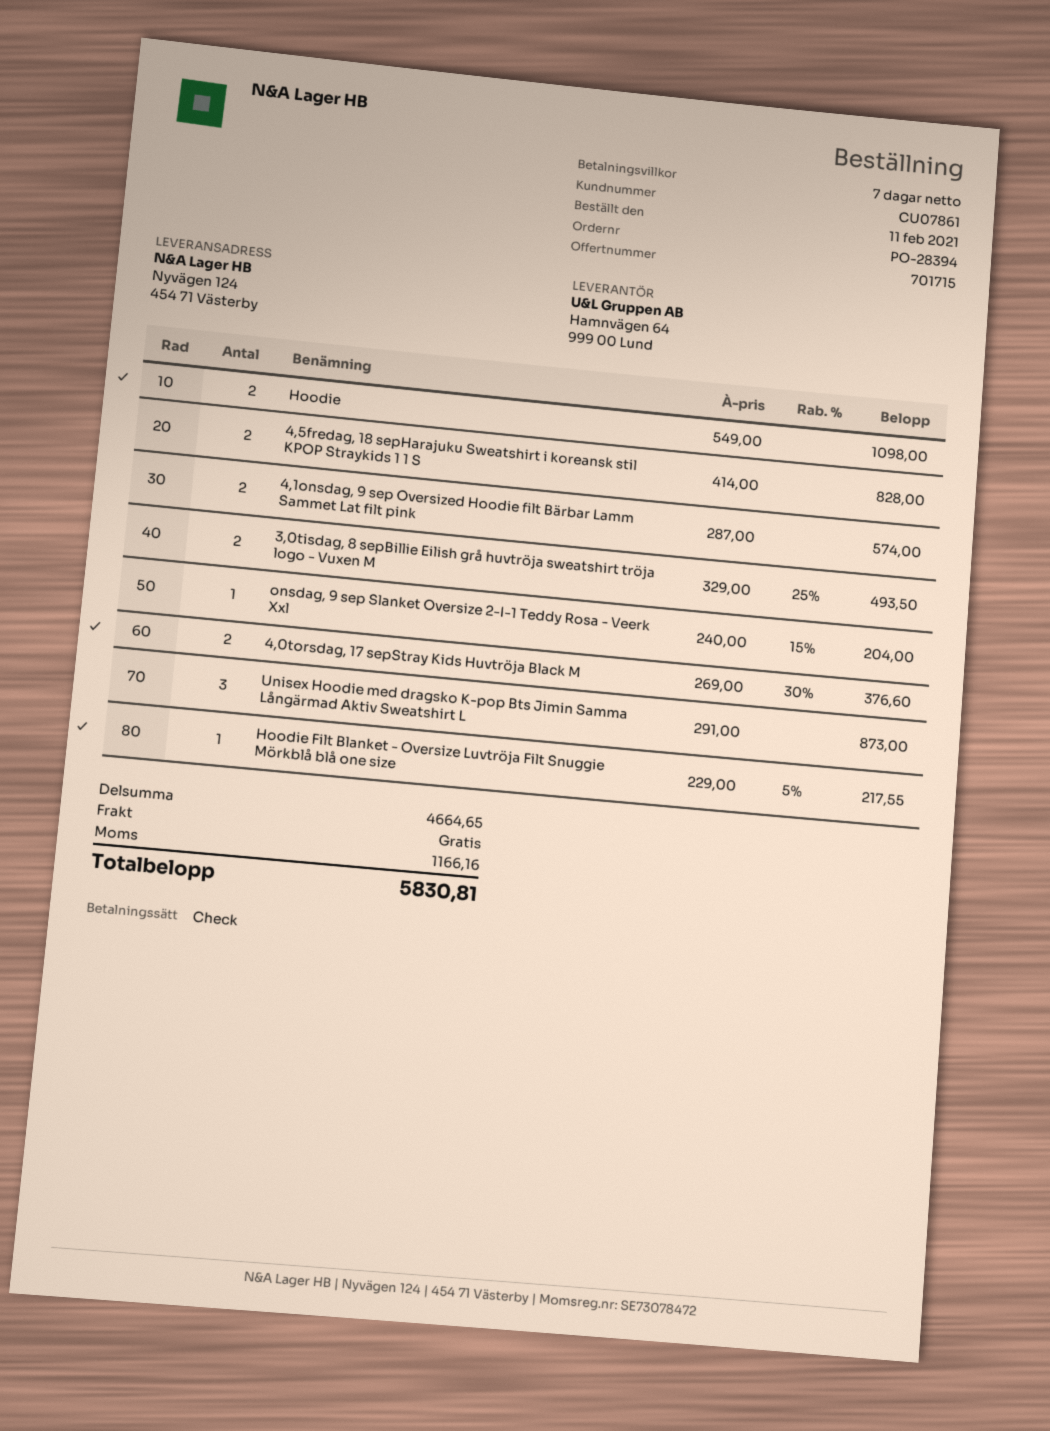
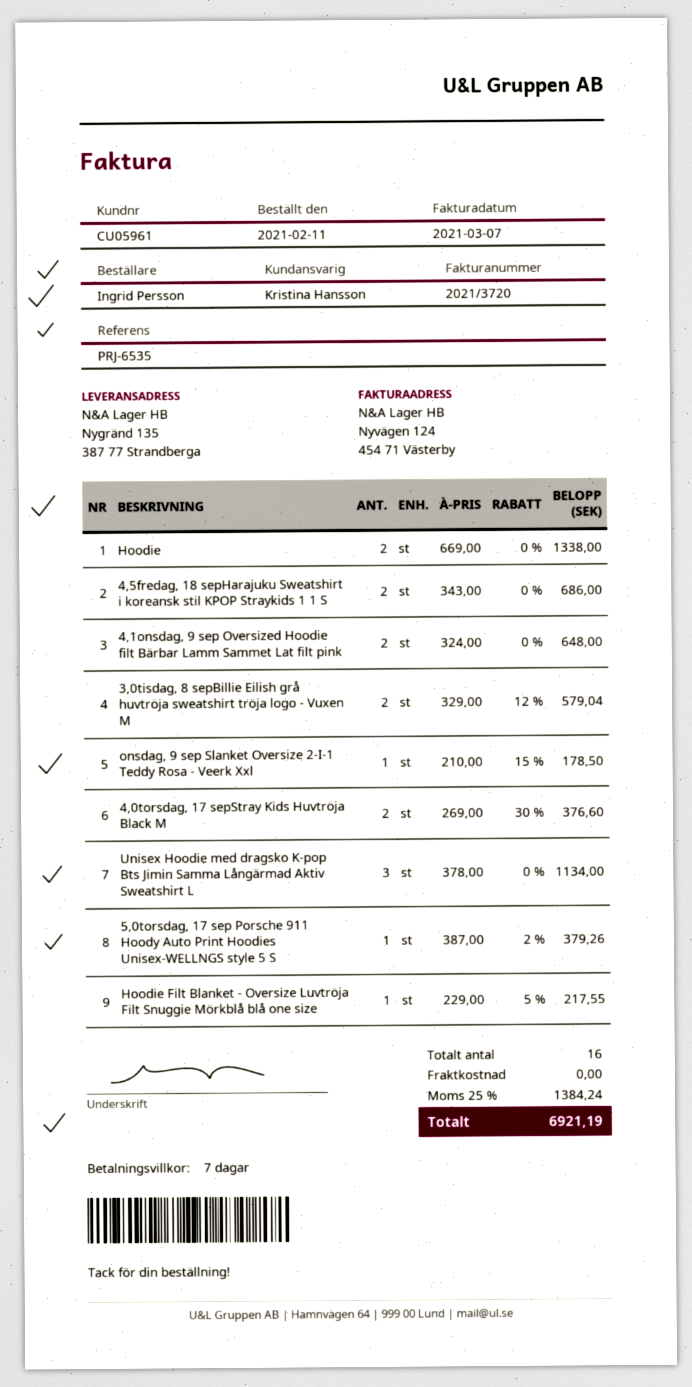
customer number: CU07861 -> CU05961
ship to: Nyvägen 124, 454 71 Västerby -> Nygränd 135, 387 77 Strandberga
Hoodie: 2 x 549.00 = 1098.00 -> 2 x 669.00 = 1338.00
4,5fredag, 18 sepHarajuku Sweatshirt i koreansk stil KPOP Straykids 1 1 S: 2 x 414.00 = 828.00 -> 2 x 343.00 = 686.00
4,1onsdag, 9 sep Oversized Hoodie filt Bärbar Lamm Sammet Lat filt pink: 2 x 287.00 = 574.00 -> 2 x 324.00 = 648.00
3,0tisdag, 8 sepBillie Eilish grå huvtröja sweatshirt tröja logo - Vuxen M: 2 x 329.00 - 25% = 493.50 -> 2 x 329.00 - 12% = 579.04
onsdag, 9 sep Slanket Oversize 2-I-1 Teddy Rosa - Veerk Xxl: 1 x 240.00 - 15% = 204.00 -> 1 x 210.00 - 15% = 178.50
Unisex Hoodie med dragsko K-pop Bts Jimin Samma Långärmad Aktiv Sweatshirt L: 3 x 291.00 = 873.00 -> 3 x 378.00 = 1134.00
5,0torsdag, 17 sep Porsche 911 Hoody Auto Print Hoodies Unisex-WELLNGS style 5 S: none -> 1 x 387.00 - 2% = 379.26
tax: 1166.16 -> 1384.24
total: 5830.81 -> 6921.19

